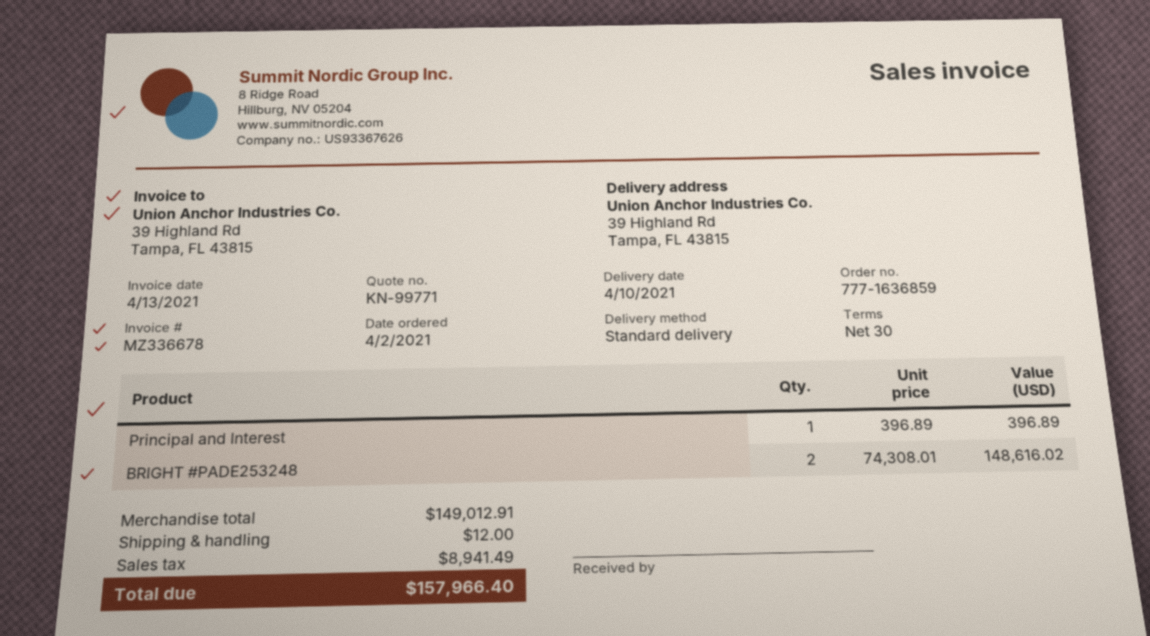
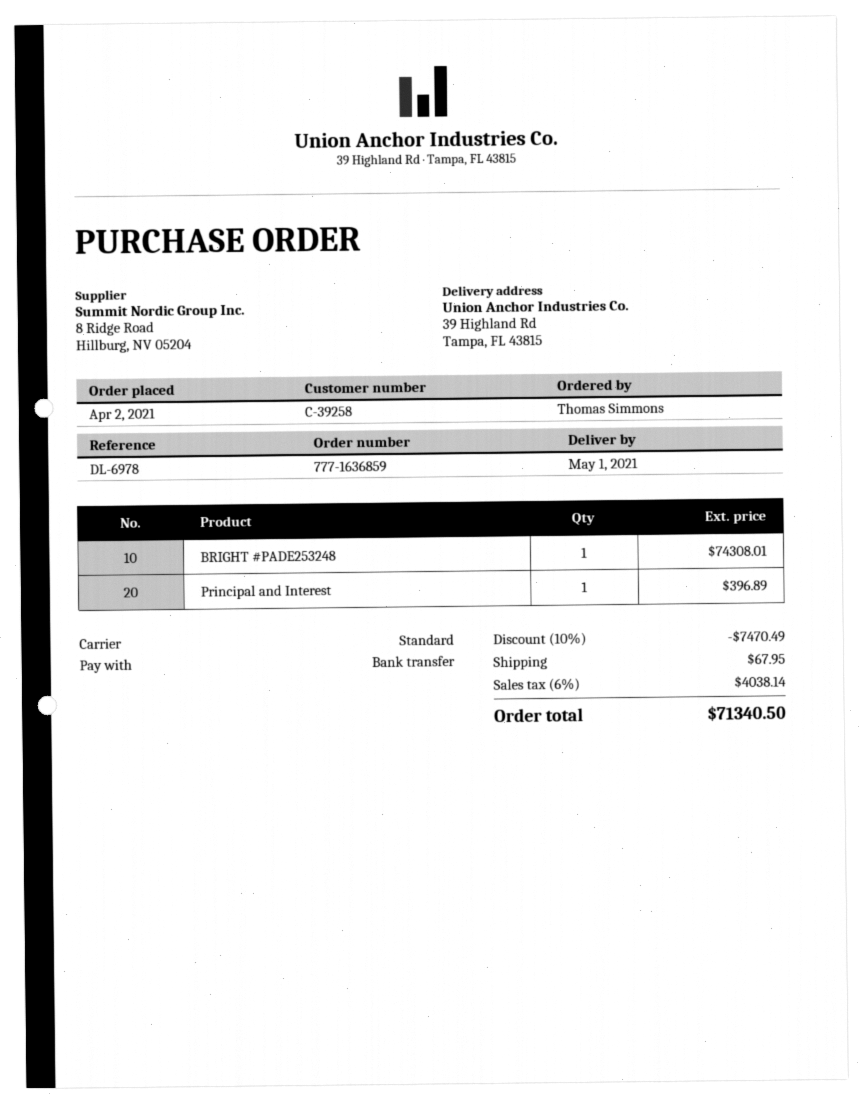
delivery date: 2021-04-10 -> 2021-05-01
BRIGHT #PADE253248: 2 for 148616.02 -> 1 for 74308.01
discount: none -> 10% = 7470.49
shipping: 12.00 -> 67.95
tax: 8941.49 -> 4038.14
total: 157966.40 -> 71340.50

